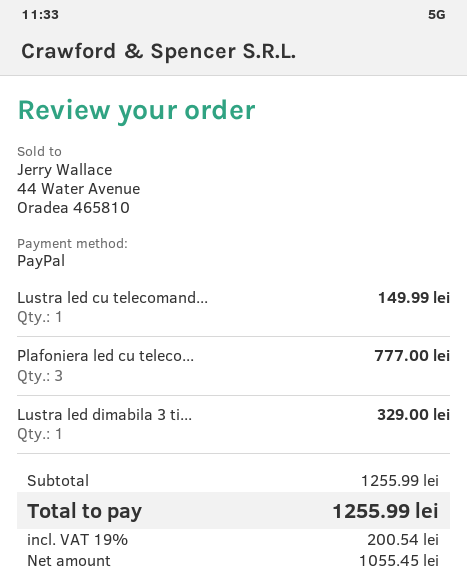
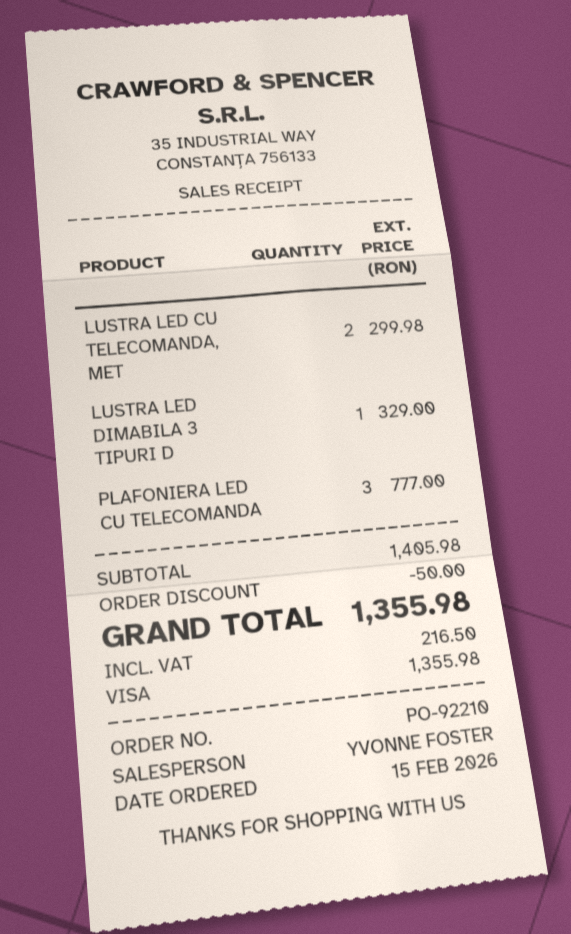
payment method: PayPal -> Visa
Lustra led cu telecomand...: 1 for 149.99 -> 2 for 299.98
subtotal: 1255.99 -> 1405.98
discount: none -> 50.00
tax: 200.54 -> 216.50
total: 1255.99 -> 1355.98

